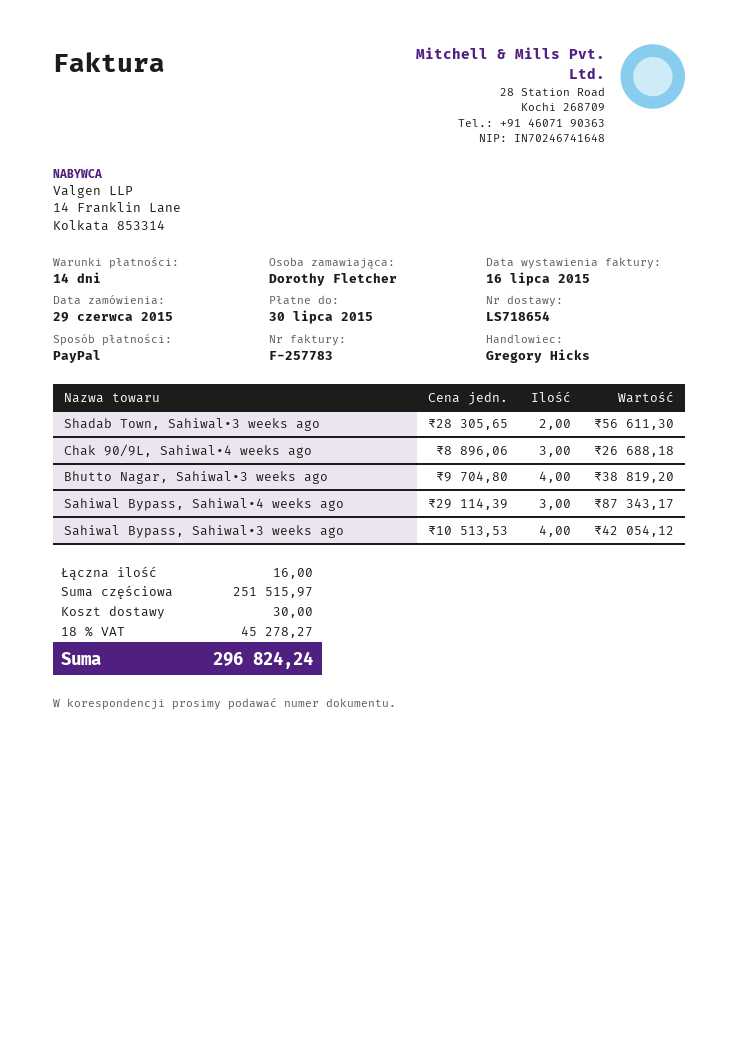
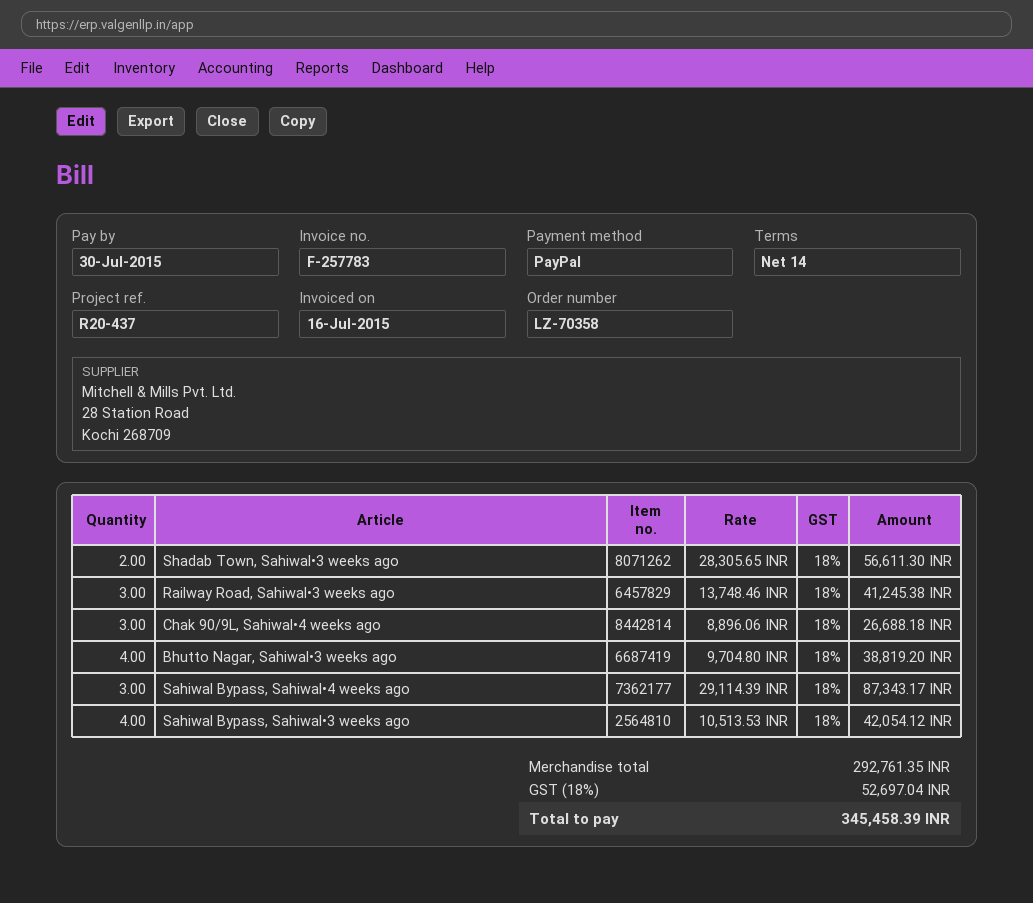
Railway Road, Sahiwal•3 weeks ago: none -> 3 x 13748.46 = 41245.38
subtotal: 251515.97 -> 292761.35
shipping: 30.00 -> none
tax: 18% = 45278.27 -> 18% = 52697.04
total: 296824.24 -> 345458.39

